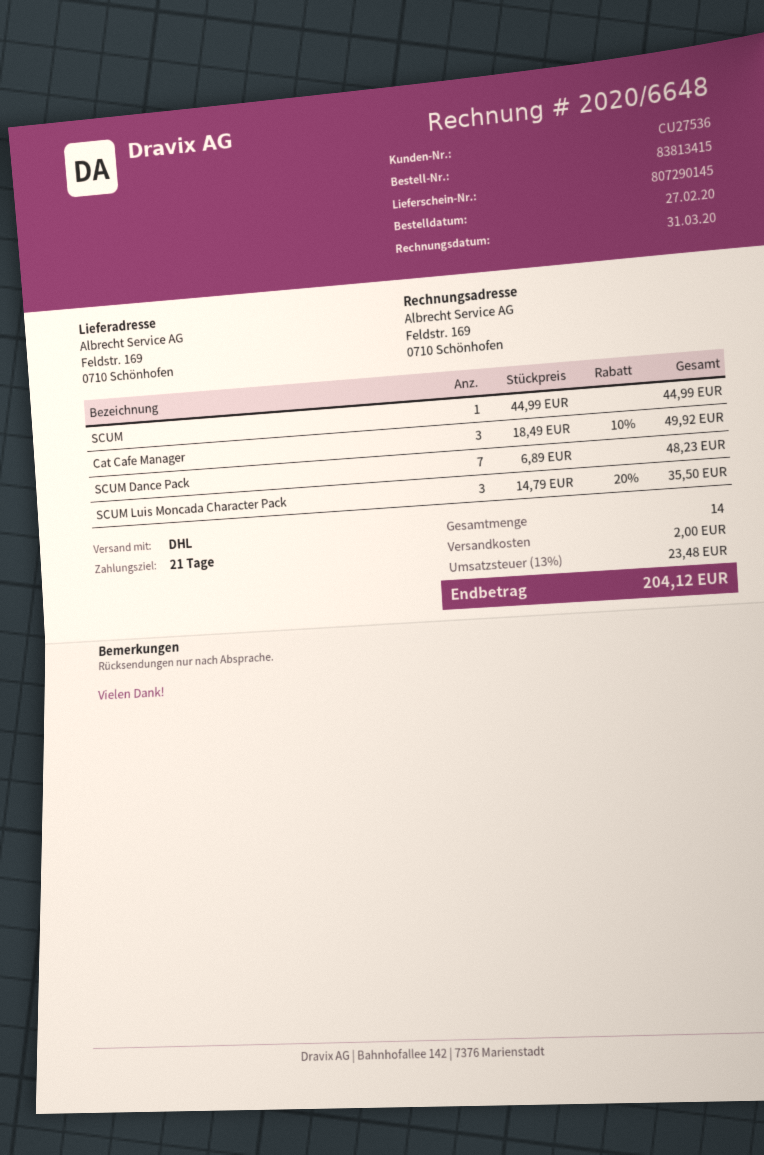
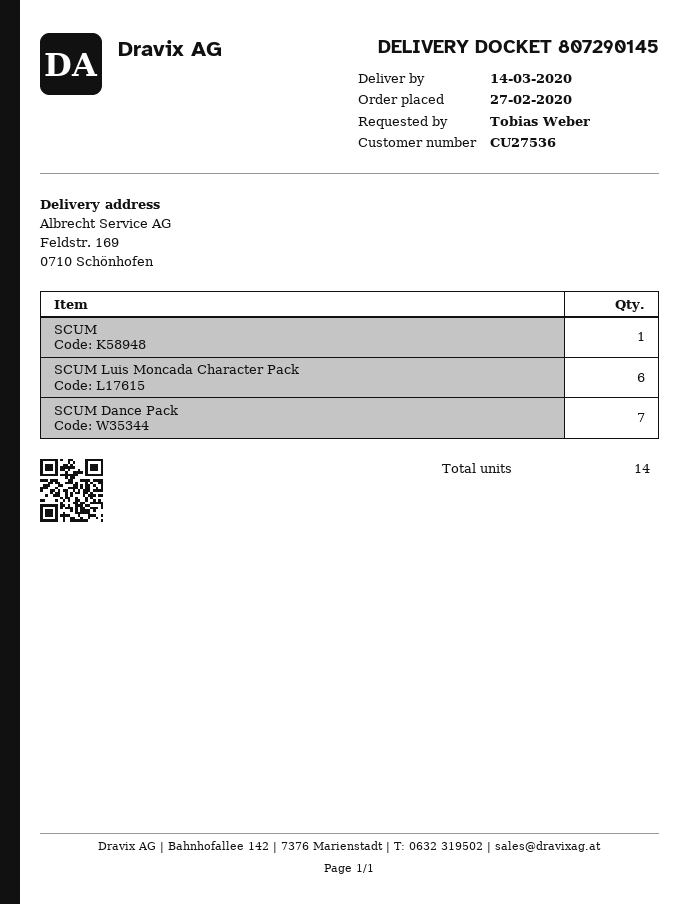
Cat Cafe Manager: 3 -> none
SCUM Luis Moncada Character Pack: 3 -> 6

